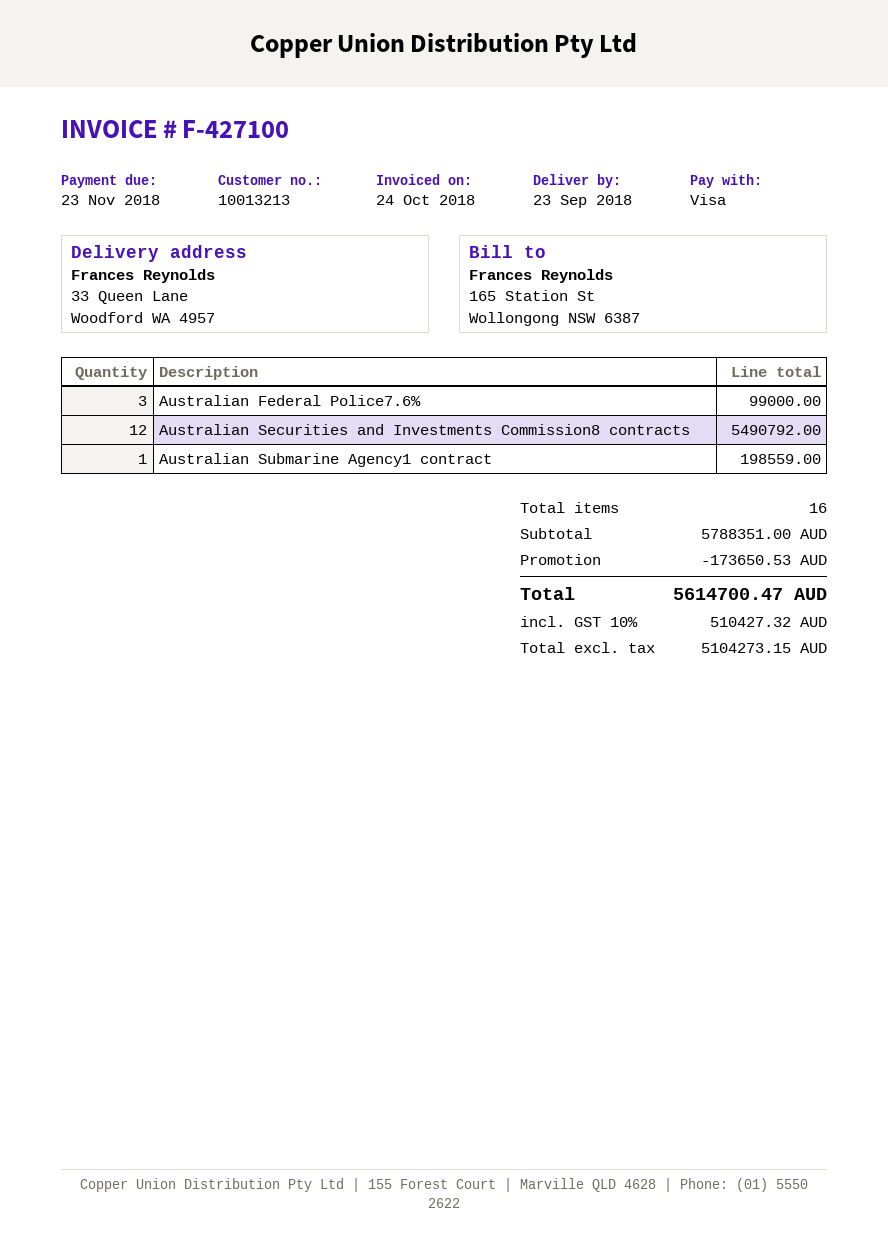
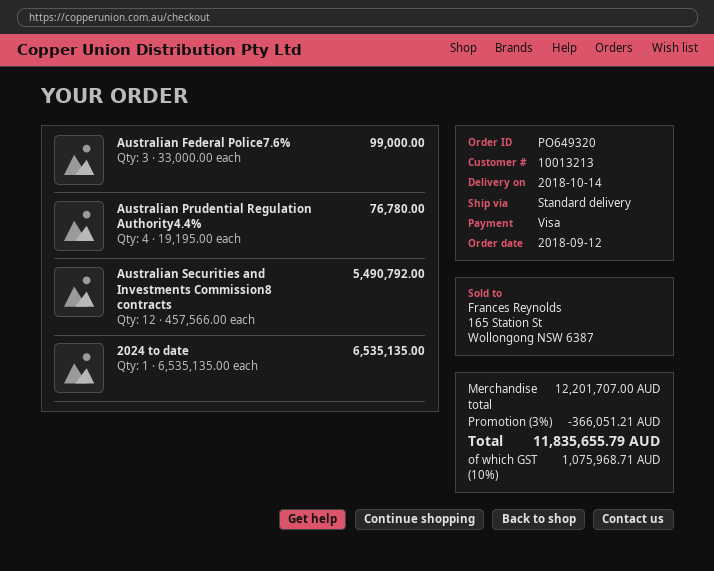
delivery date: 2018-09-23 -> 2018-10-14
Australian Submarine Agency1 contract: 1 for 198559.00 -> none
Australian Prudential Regulation Authority4.4%: none -> 4 for 76780.00
2024 to date: none -> 1 for 6535135.00
subtotal: 5788351.00 -> 12201707.00
discount: 173650.53 -> 366051.21
tax: 10% = 510427.32 -> 10% = 1075968.71
total: 5614700.47 -> 11835655.79

